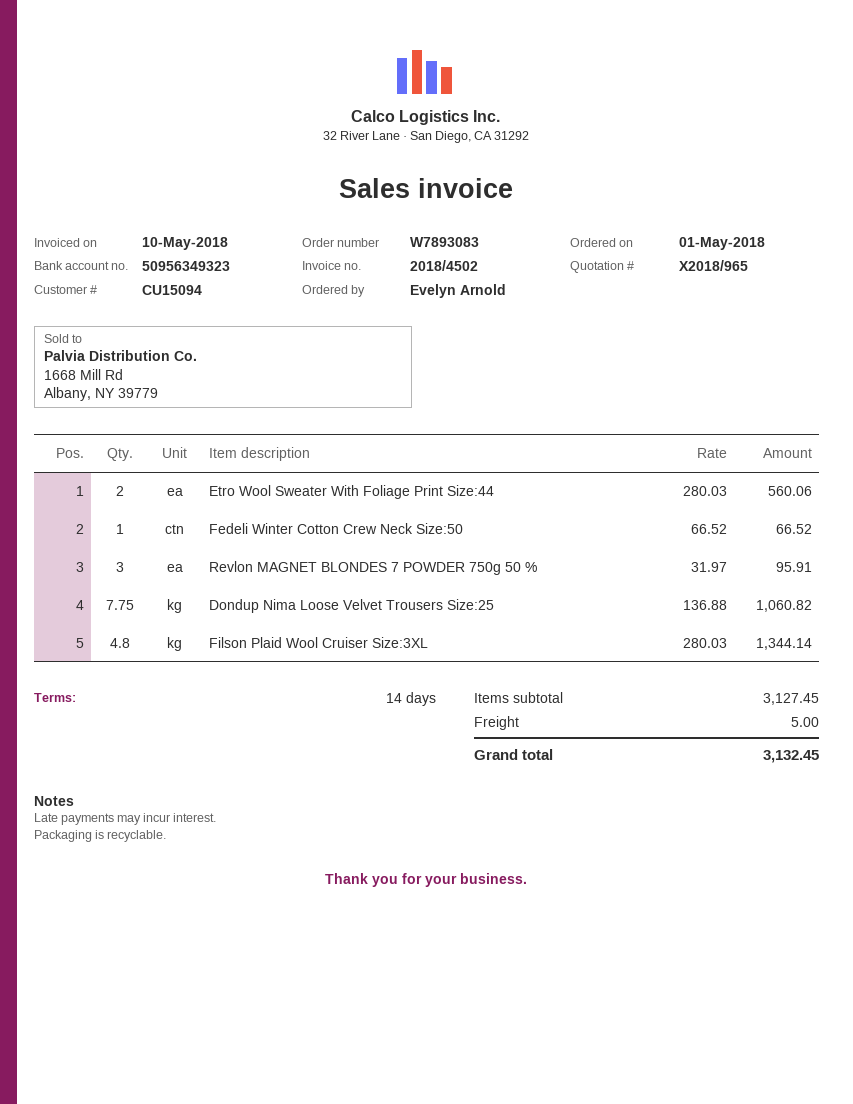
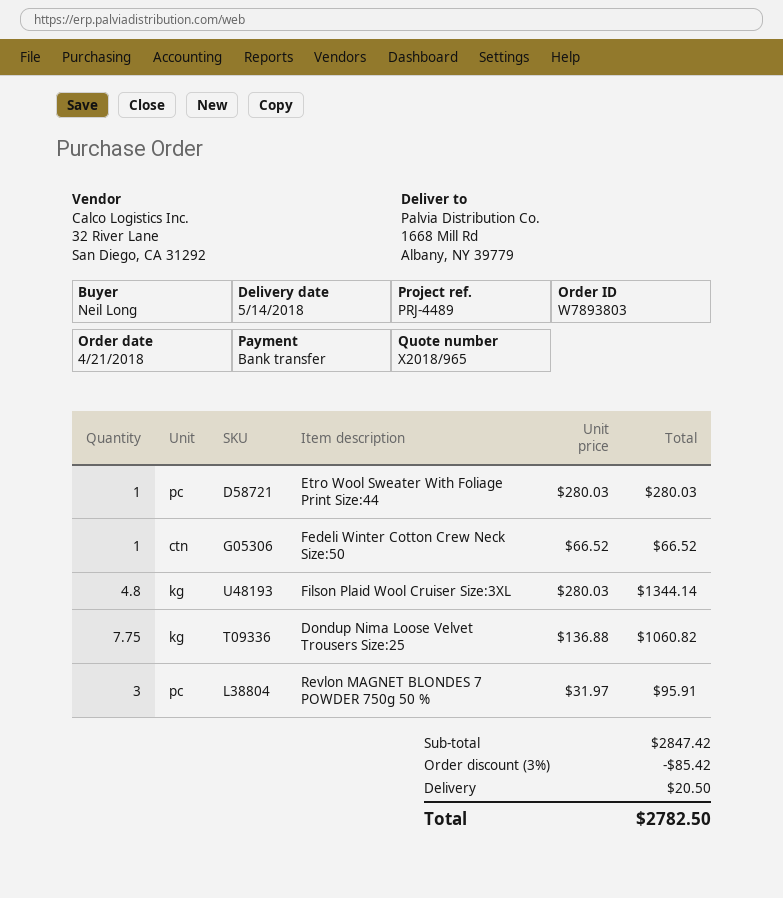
order number: W7893083 -> W7893803
order date: 2018-05-01 -> 2018-04-21
ordered by: Evelyn Arnold -> Neil Long
Etro Wool Sweater With Foliage Print Size:44: 2 x 280.03 = 560.06 -> 1 x 280.03 = 280.03
subtotal: 3127.45 -> 2847.42
discount: none -> 3% = 85.42
shipping: 5.00 -> 20.50
total: 3132.45 -> 2782.50

